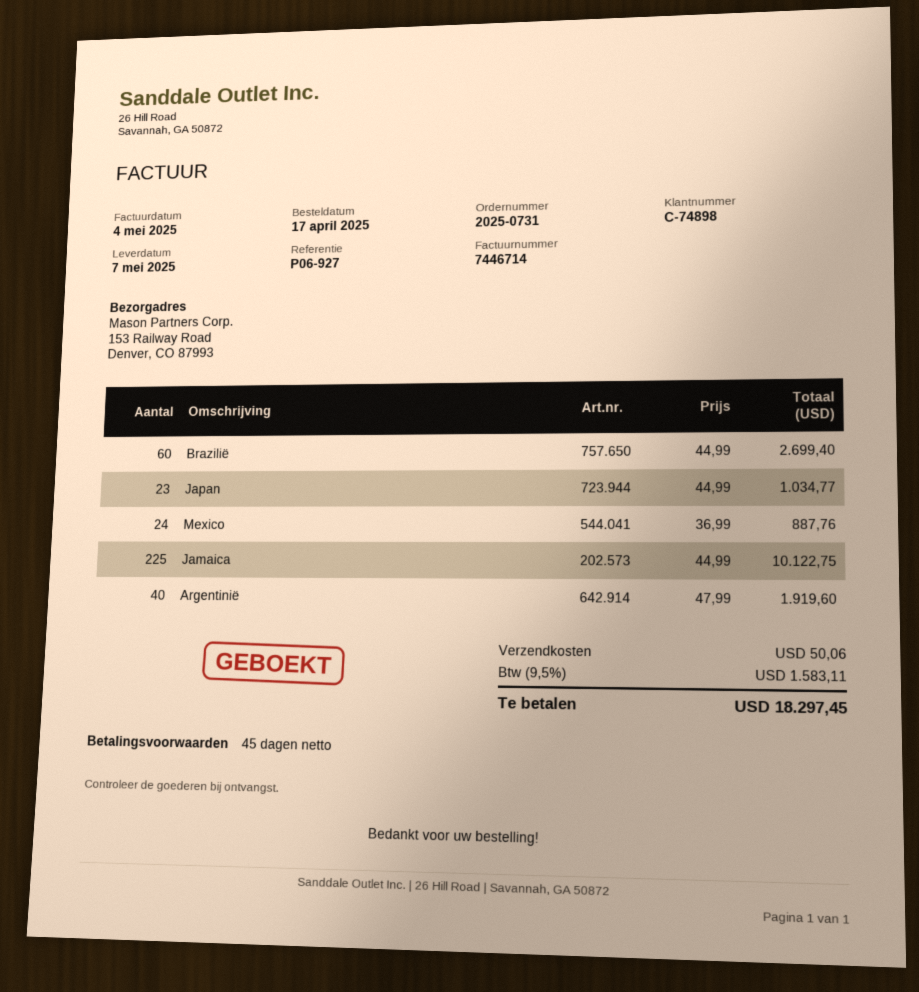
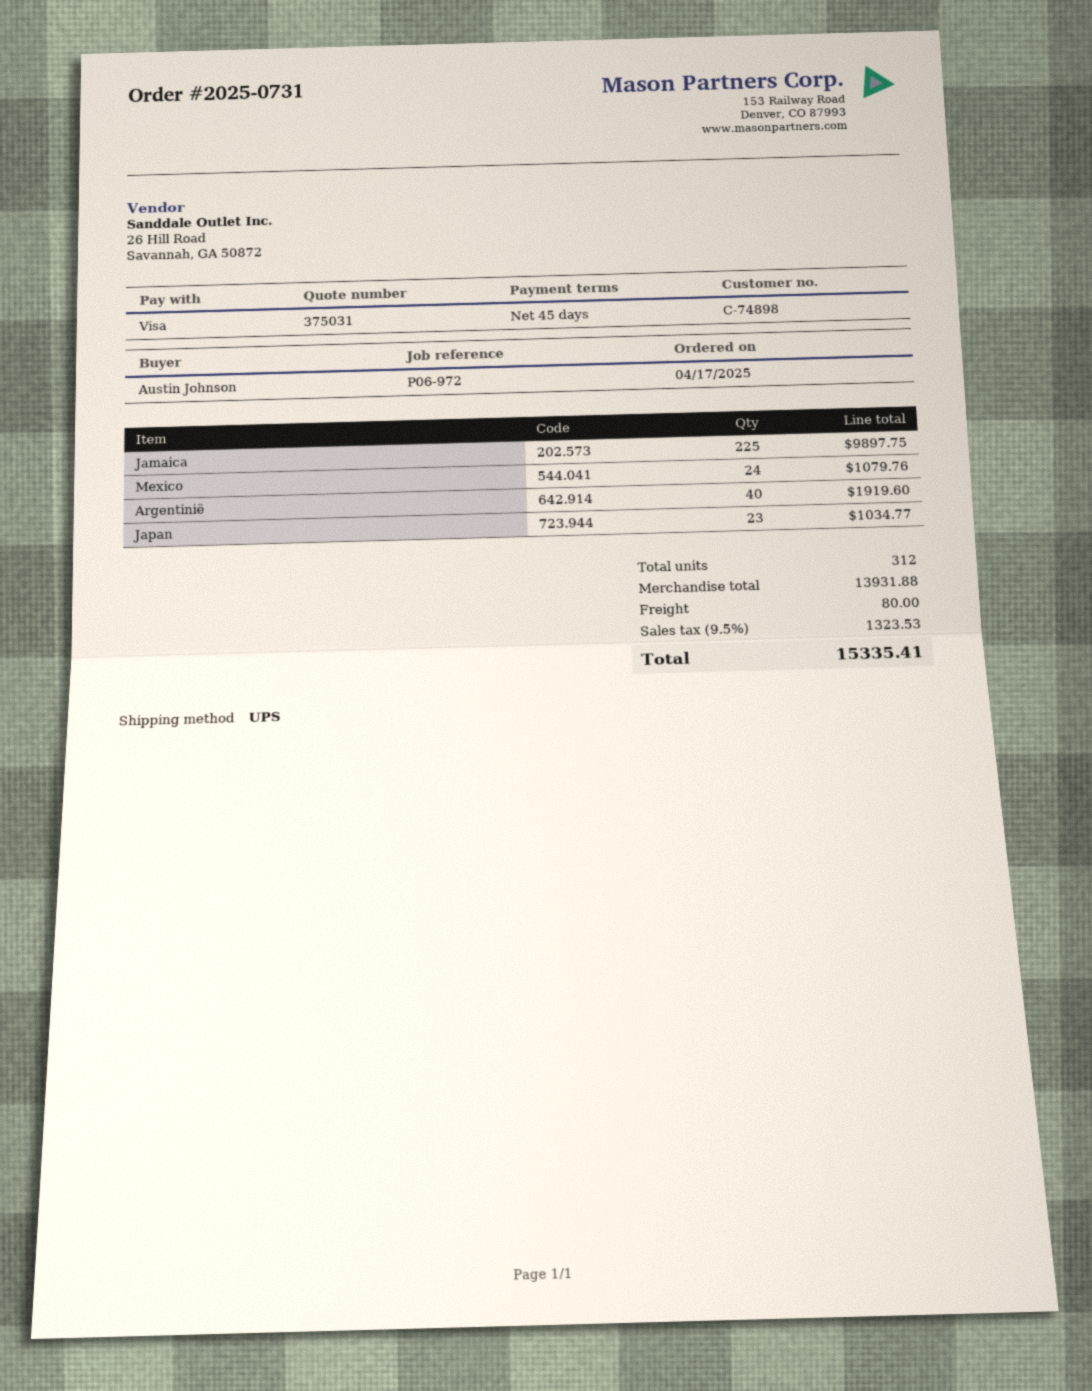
reference: P06-927 -> P06-972
Brazilië: 60 for 2699.40 -> none
Mexico: 24 for 887.76 -> 24 for 1079.76
Jamaica: 225 for 10122.75 -> 225 for 9897.75
shipping: 50.06 -> 80.00
tax: 9.5% = 1583.11 -> 9.5% = 1323.53
total: 18297.45 -> 15335.41

